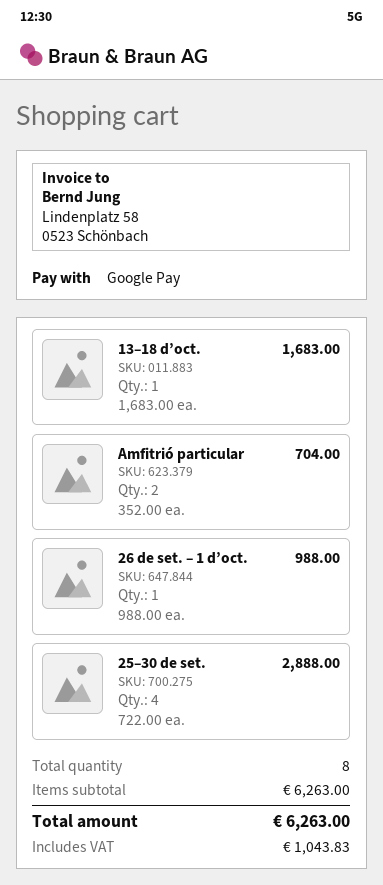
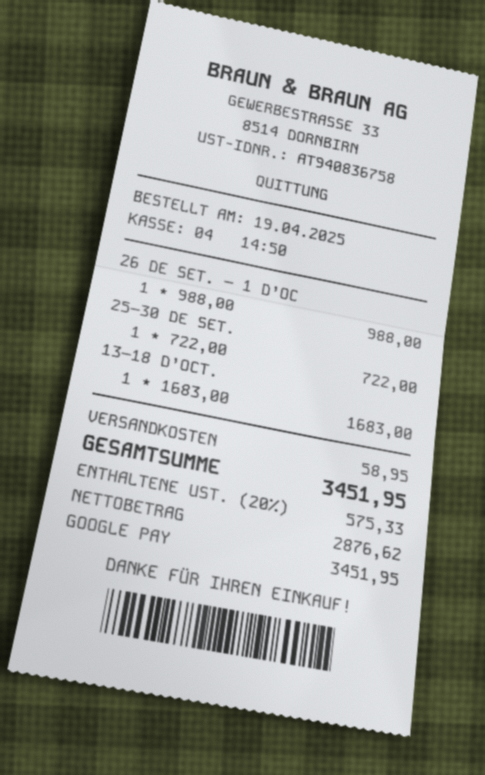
Amfitrió particular: 2 x 352.00 = 704.00 -> none
25–30 de set.: 4 x 722.00 = 2888.00 -> 1 x 722.00 = 722.00
shipping: none -> 58.95
tax: 1043.83 -> 575.33
total: 6263.00 -> 3451.95

